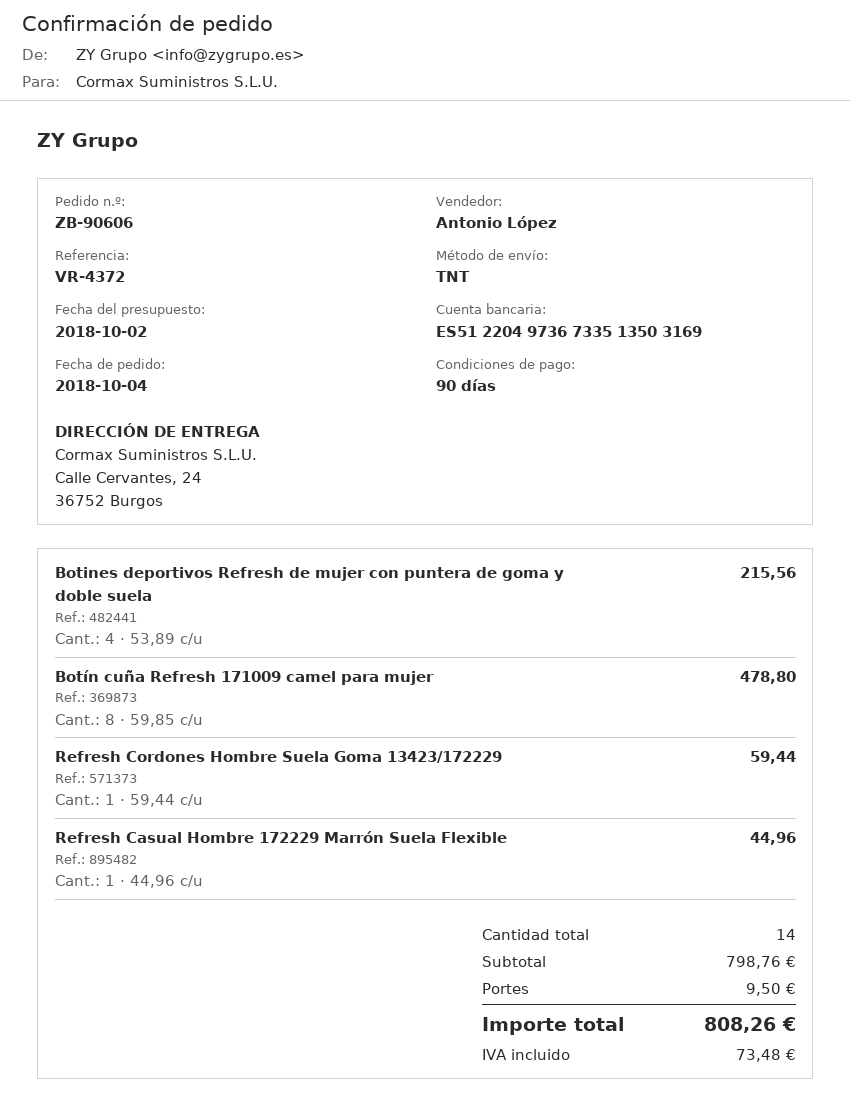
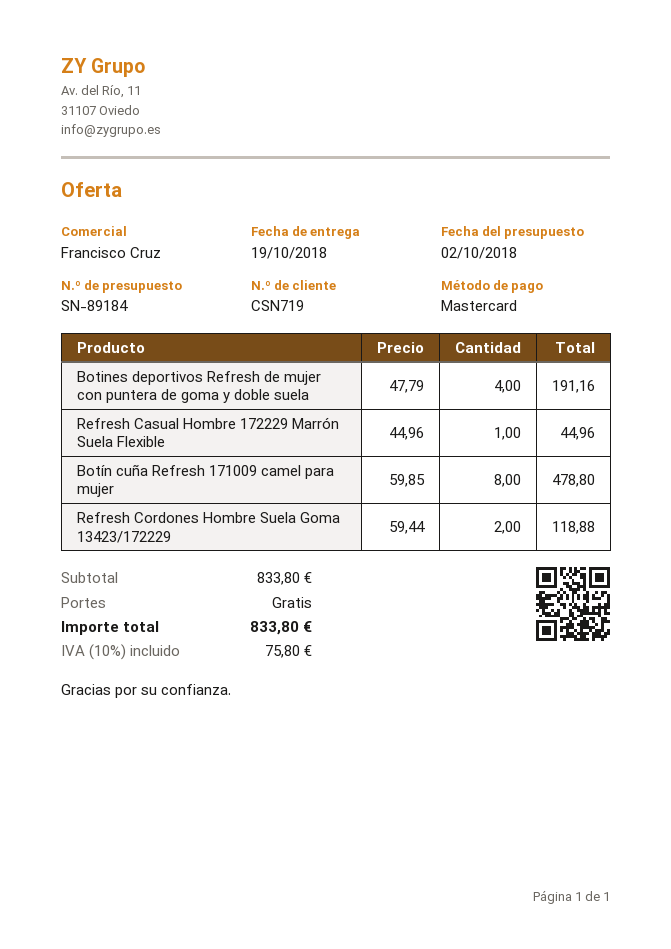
sales rep: Antonio López -> Francisco Cruz
Botines deportivos Refresh de mujer con puntera de goma y doble suela: 4 x 53.89 = 215.56 -> 4 x 47.79 = 191.16
Refresh Cordones Hombre Suela Goma 13423/172229: 1 x 59.44 = 59.44 -> 2 x 59.44 = 118.88
subtotal: 798.76 -> 833.80
shipping: 9.50 -> 0.00
tax: 73.48 -> 75.80
total: 808.26 -> 833.80

